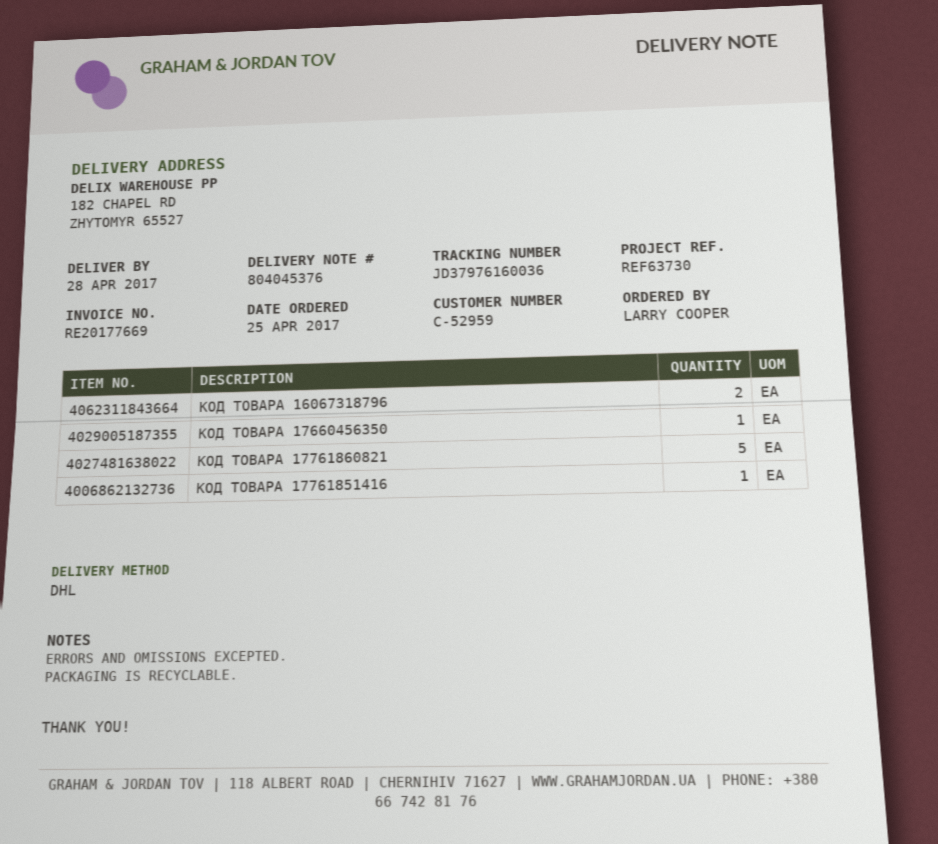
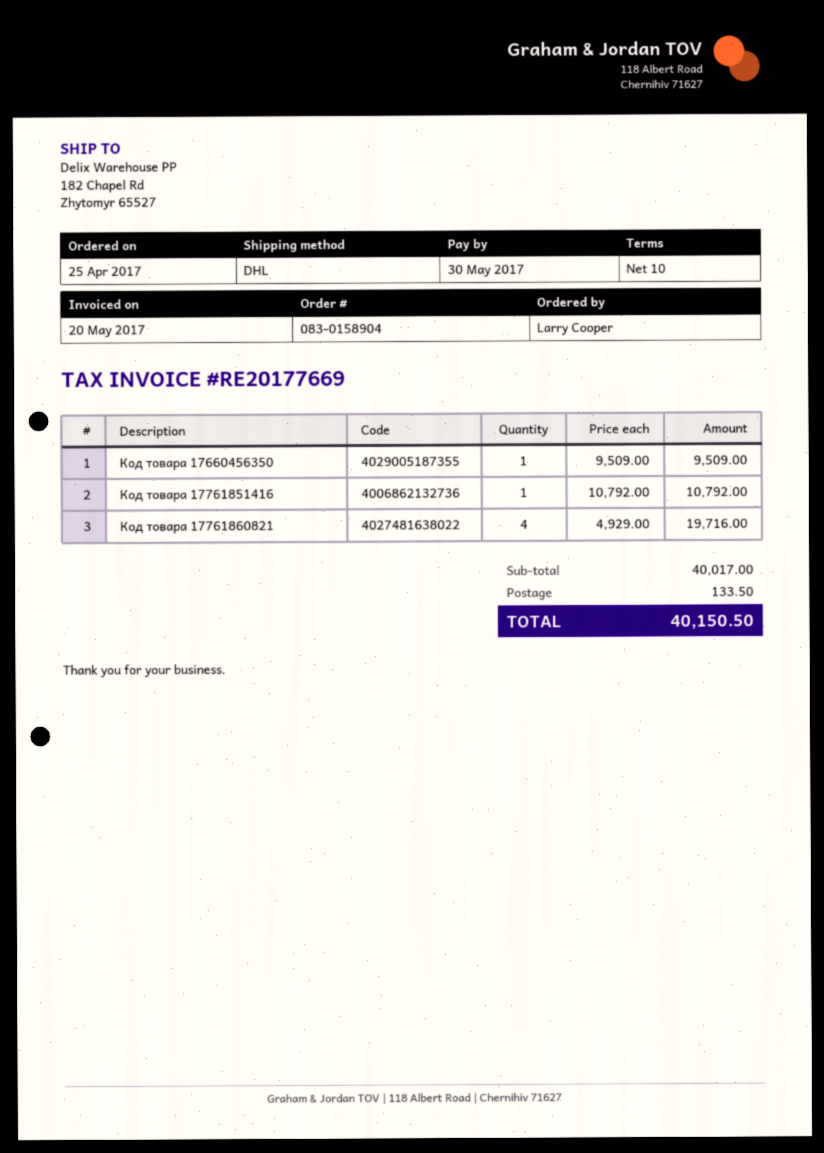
КОД ТОВАРА 16067318796: 2 -> none
КОД ТОВАРА 17761860821: 5 -> 4

